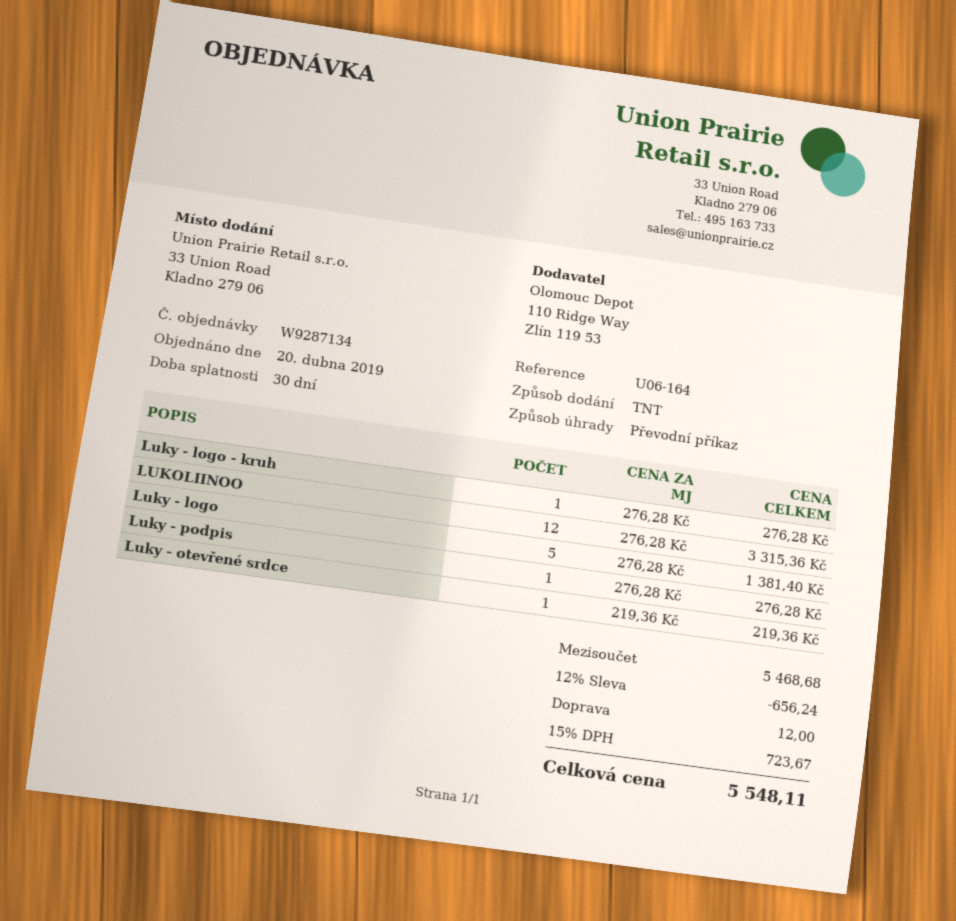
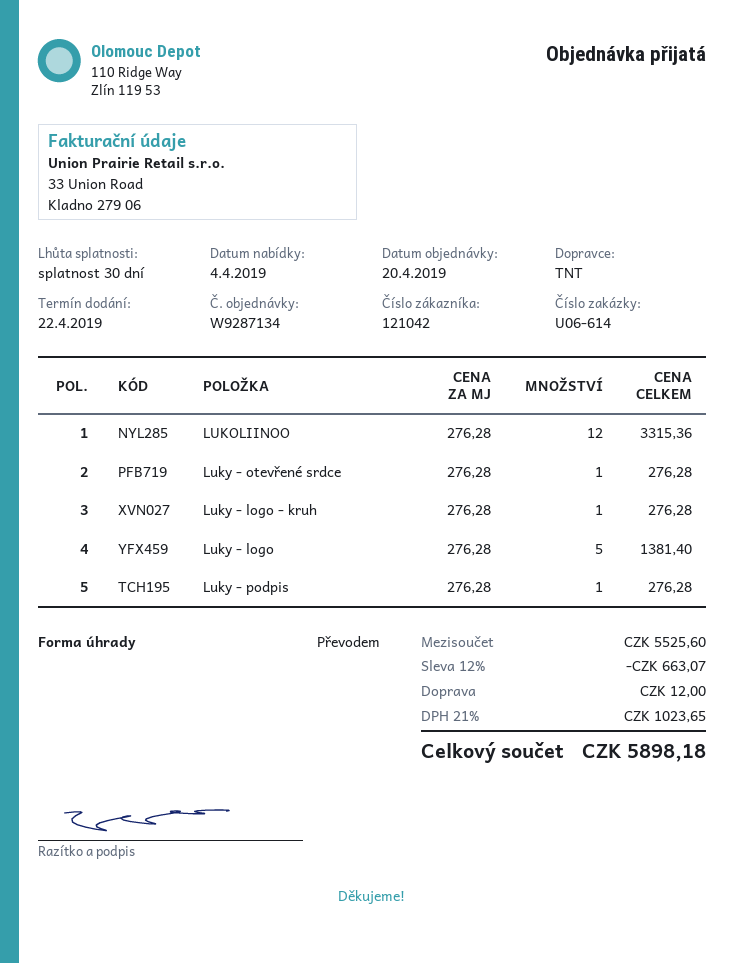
reference: U06-164 -> U06-614
Luky - otevřené srdce: 1 x 219.36 = 219.36 -> 1 x 276.28 = 276.28
subtotal: 5468.68 -> 5525.60
discount: 12% = 656.24 -> 12% = 663.07
tax: 15% = 723.67 -> 21% = 1023.65
total: 5548.11 -> 5898.18

